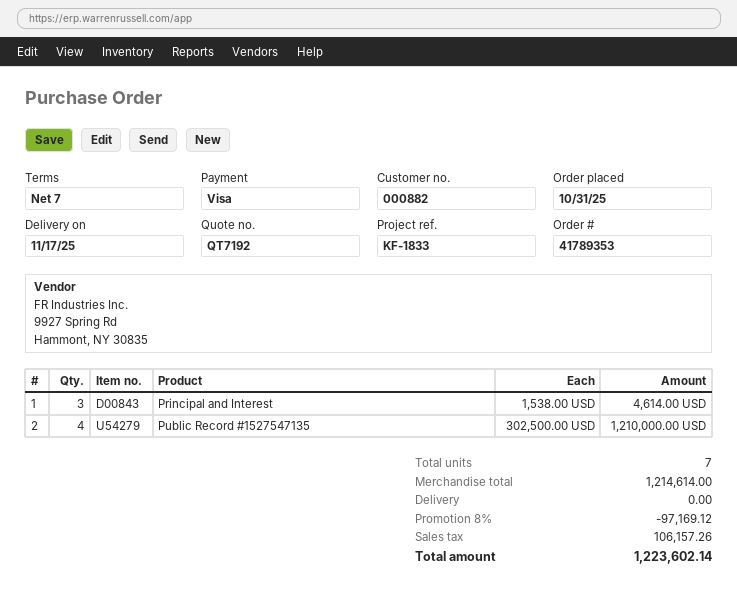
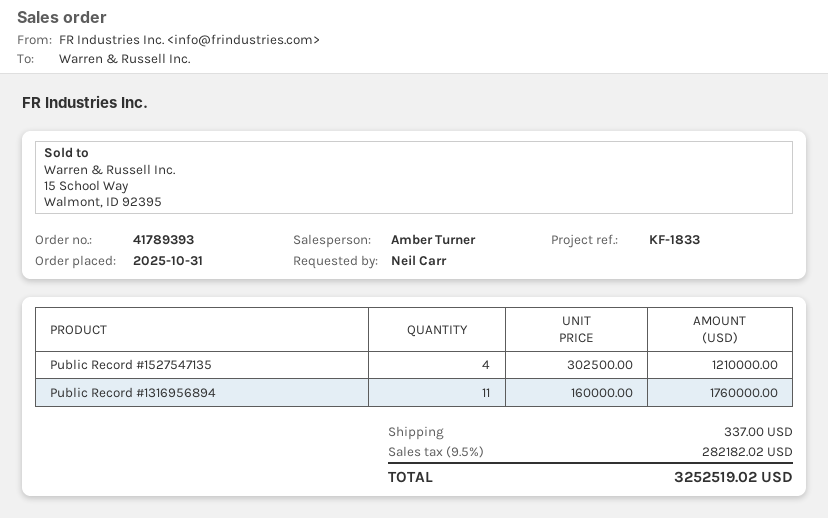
order number: 41789353 -> 41789393
Principal and Interest: 3 x 1538.00 = 4614.00 -> none
Public Record #1316956894: none -> 11 x 160000.00 = 1760000.00
discount: 8% = 97169.12 -> none
shipping: 0.00 -> 337.00
tax: 106157.26 -> 282182.02
total: 1223602.14 -> 3252519.02

